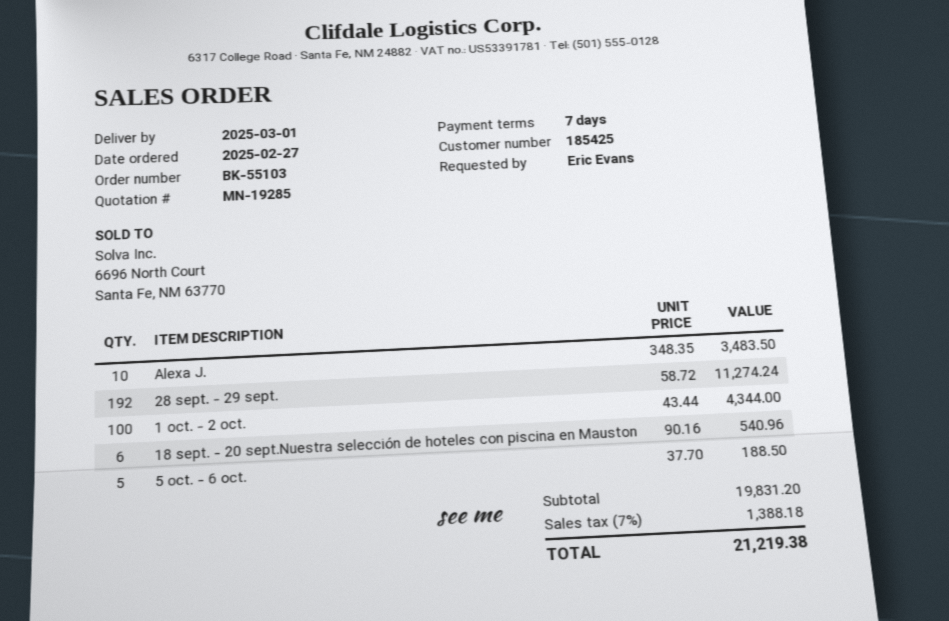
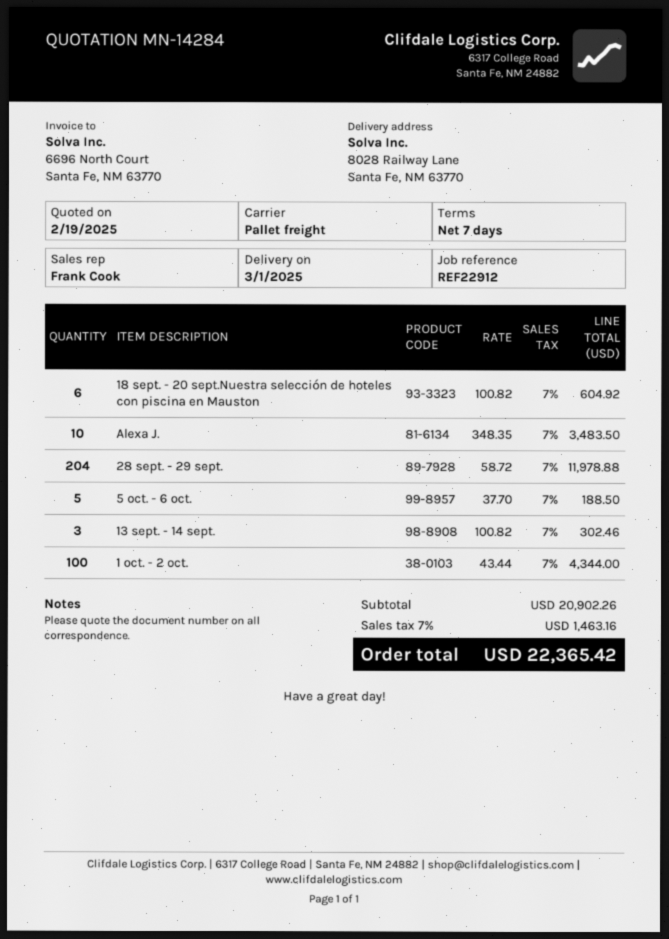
quote number: MN-19285 -> MN-14284
28 sept. - 29 sept.: 192 x 58.72 = 11274.24 -> 204 x 58.72 = 11978.88
18 sept. - 20 sept.Nuestra selección de hoteles con piscina en Mauston: 6 x 90.16 = 540.96 -> 6 x 100.82 = 604.92
13 sept. - 14 sept.: none -> 3 x 100.82 = 302.46
subtotal: 19831.20 -> 20902.26
tax: 7% = 1388.18 -> 7% = 1463.16
total: 21219.38 -> 22365.42

